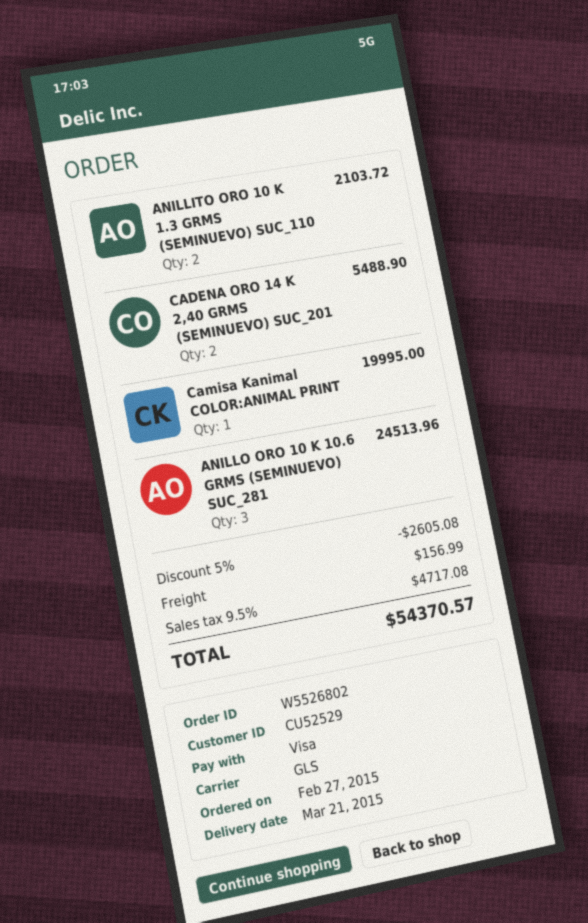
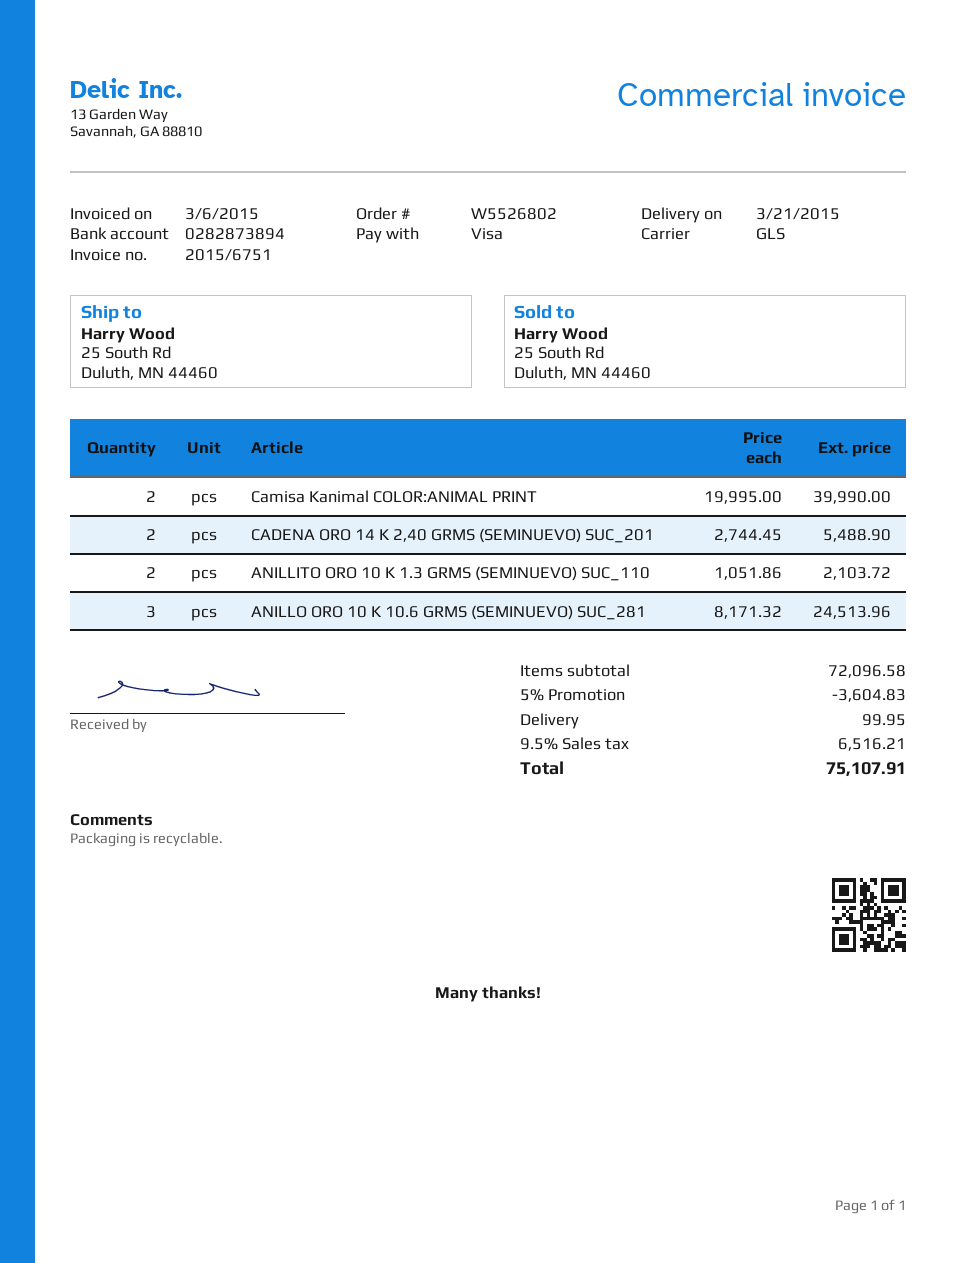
Camisa Kanimal COLOR:ANIMAL PRINT: 1 for 19995.00 -> 2 for 39990.00
discount: 5% = 2605.08 -> 5% = 3604.83
shipping: 156.99 -> 99.95
tax: 9.5% = 4717.08 -> 9.5% = 6516.21
total: 54370.57 -> 75107.91

